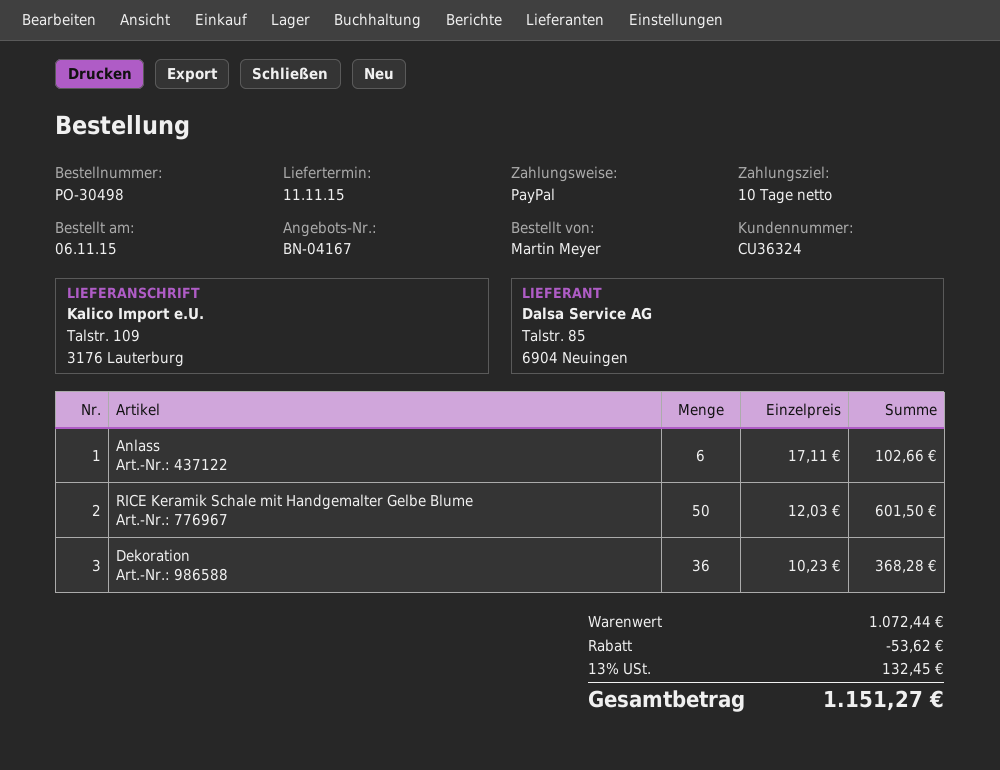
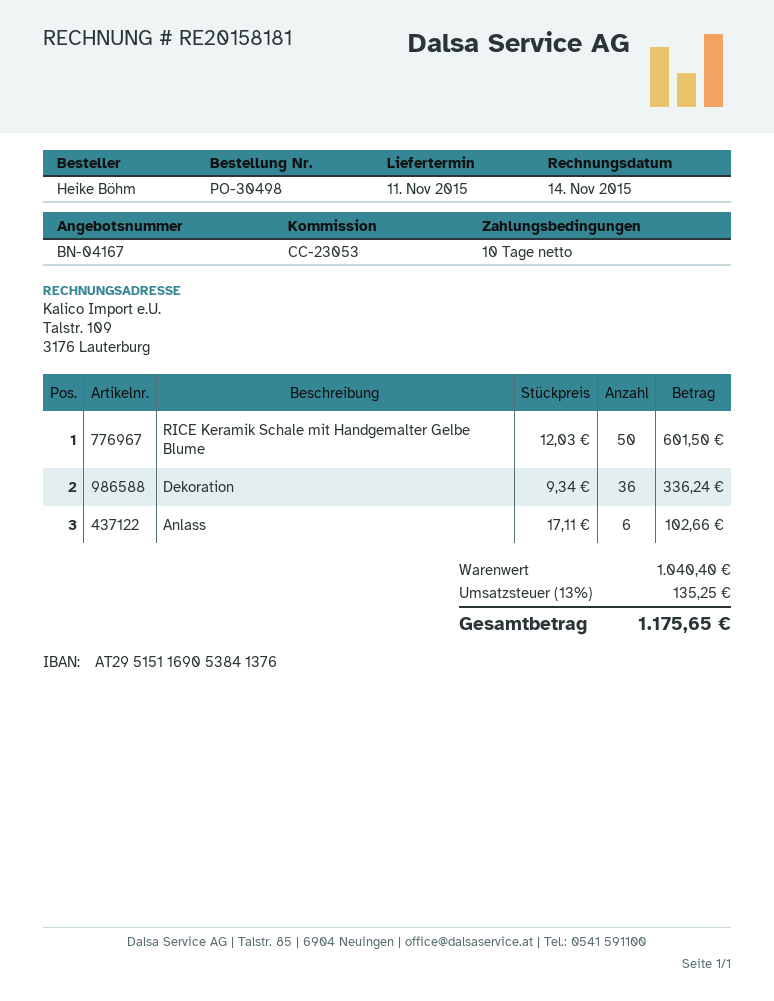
ordered by: Martin Meyer -> Heike Böhm
Dekoration: 36 x 10.23 = 368.28 -> 36 x 9.34 = 336.24
subtotal: 1072.44 -> 1040.40
discount: 53.62 -> none
tax: 13% = 132.45 -> 13% = 135.25
total: 1151.27 -> 1175.65

